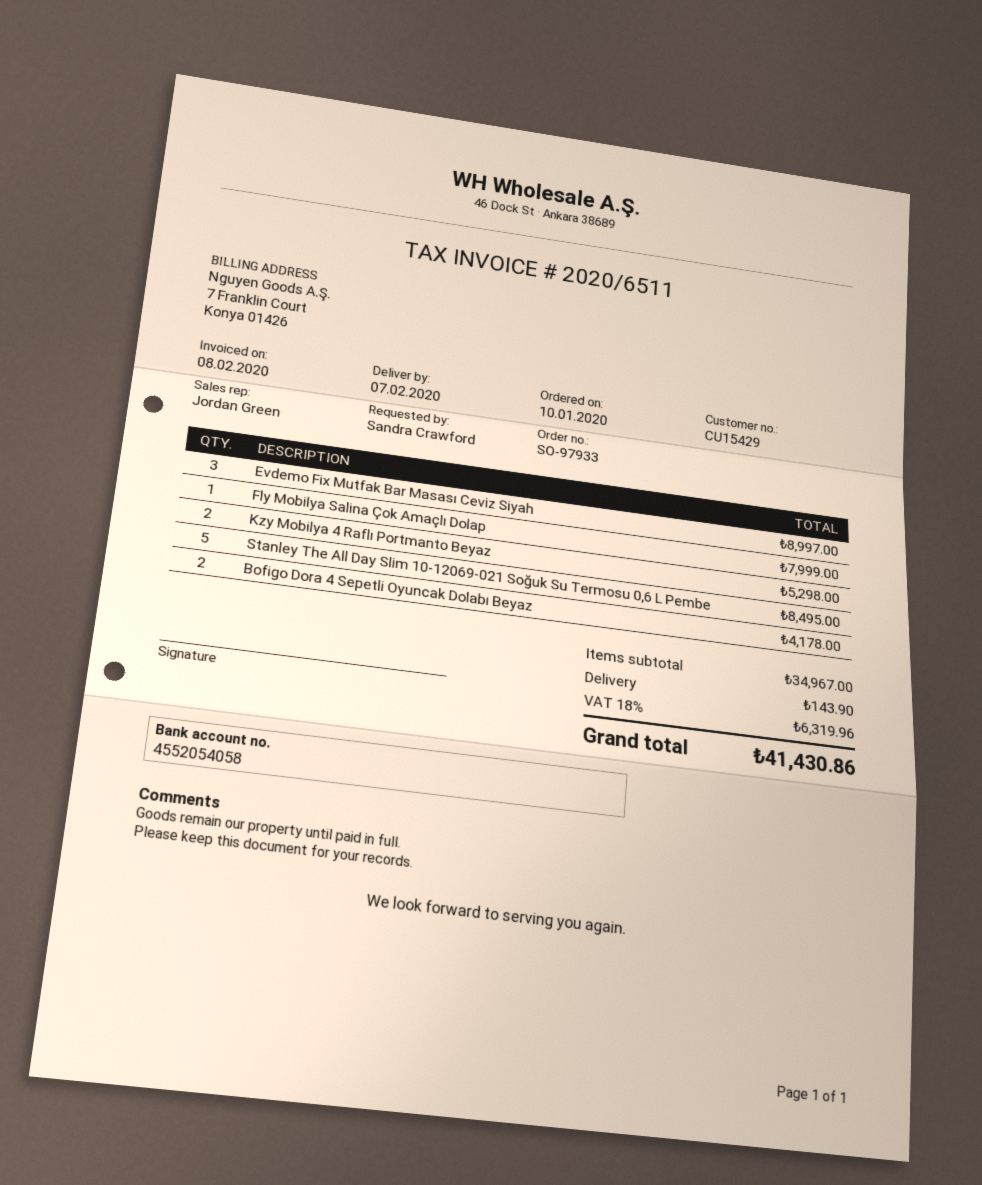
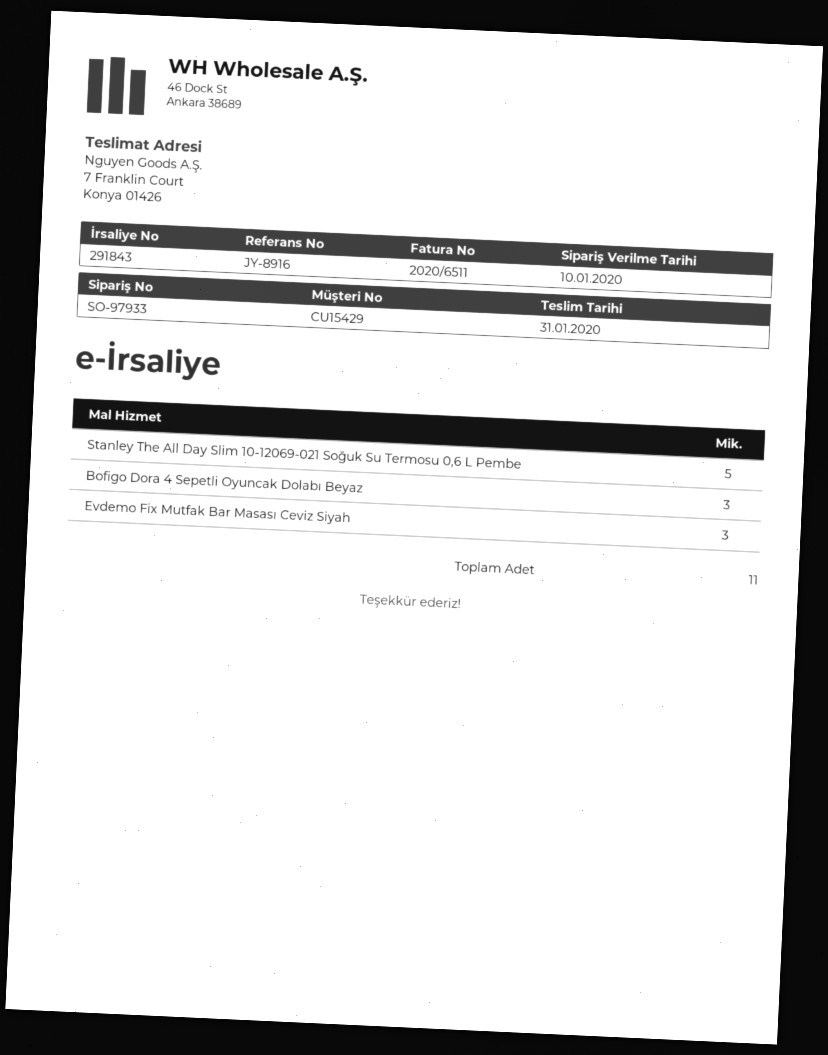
delivery date: 2020-02-07 -> 2020-01-31
Fly Mobilya Salina Çok Amaçlı Dolap: 1 -> none
Kzy Mobilya 4 Raflı Portmanto Beyaz: 2 -> none
Bofigo Dora 4 Sepetli Oyuncak Dolabı Beyaz: 2 -> 3

